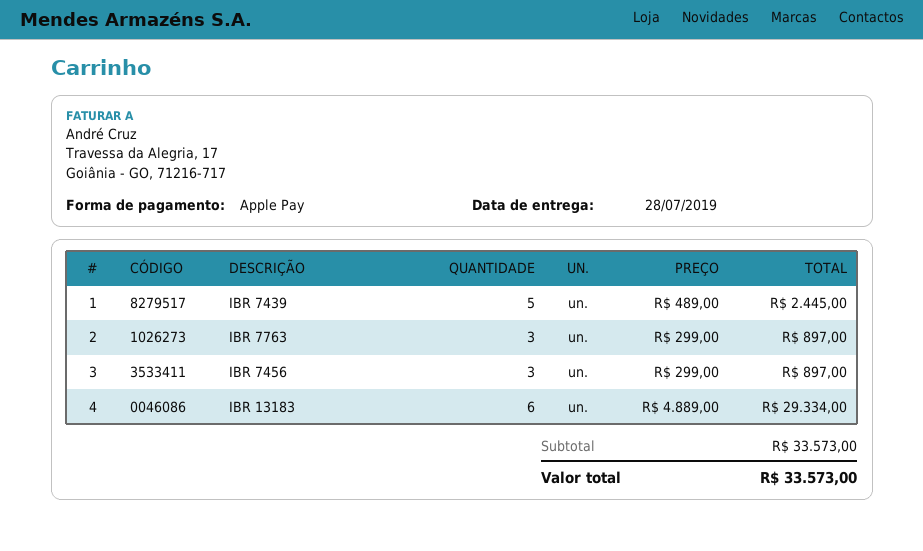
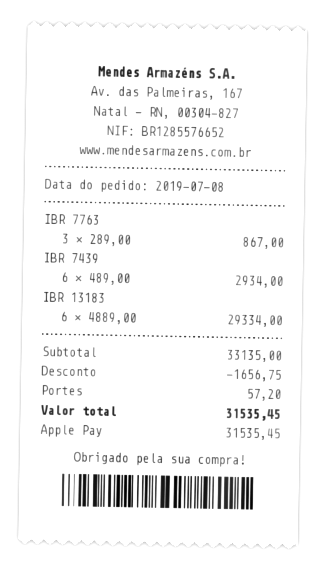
IBR 7439: 5 x 489.00 = 2445.00 -> 6 x 489.00 = 2934.00
IBR 7763: 3 x 299.00 = 897.00 -> 3 x 289.00 = 867.00
IBR 7456: 3 x 299.00 = 897.00 -> none
subtotal: 33573.00 -> 33135.00
discount: none -> 1656.75
shipping: none -> 57.20
total: 33573.00 -> 31535.45

